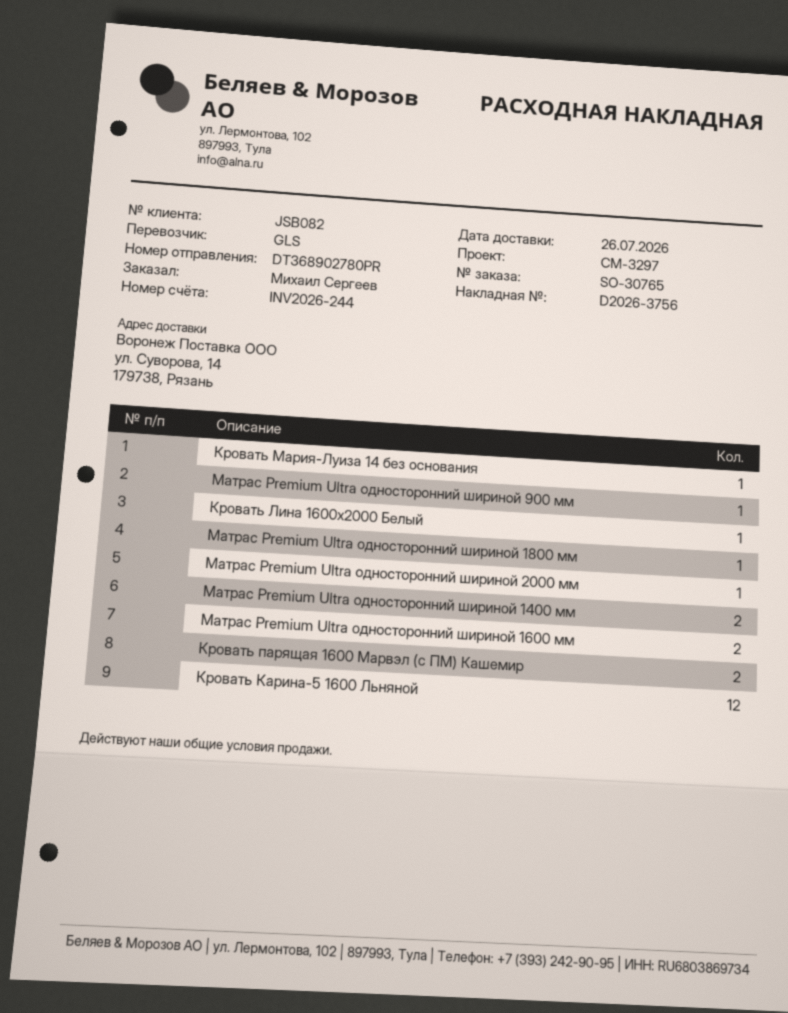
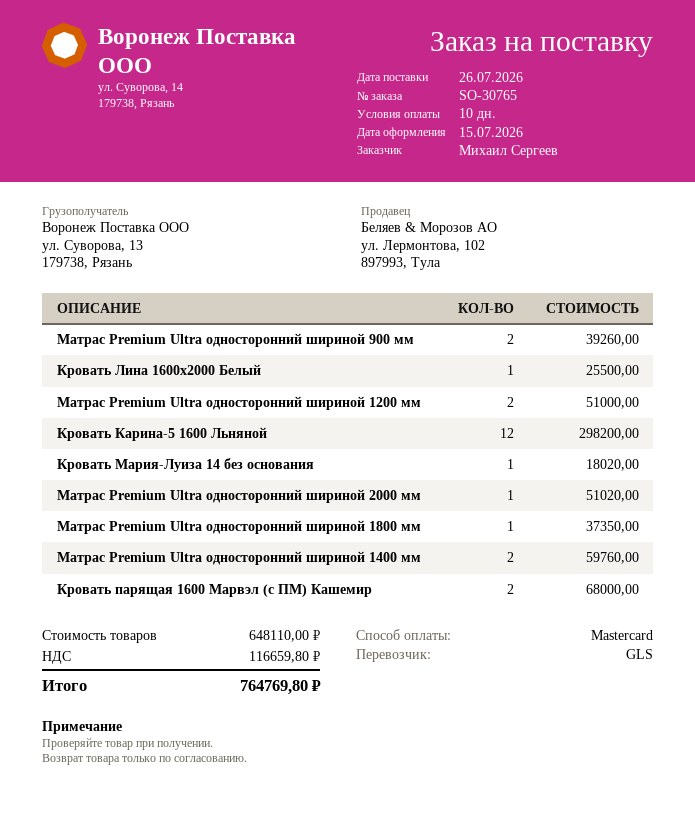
ship to: ул. Суворова, 14, 179738, Рязань -> ул. Суворова, 13, 179738, Рязань
Матрас Premium Ultra односторонний шириной 900 мм: 1 -> 2
Матрас Premium Ultra односторонний шириной 1600 мм: 2 -> none
Матрас Premium Ultra односторонний шириной 1200 мм: none -> 2

